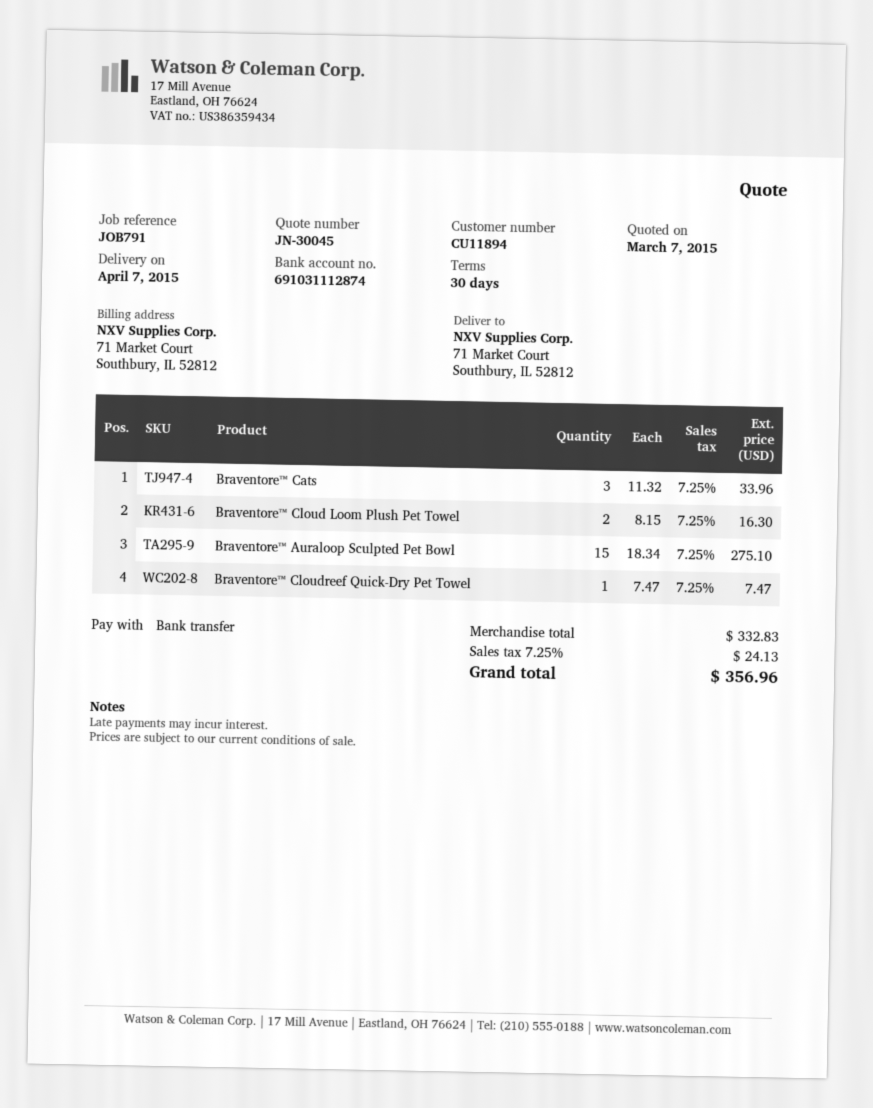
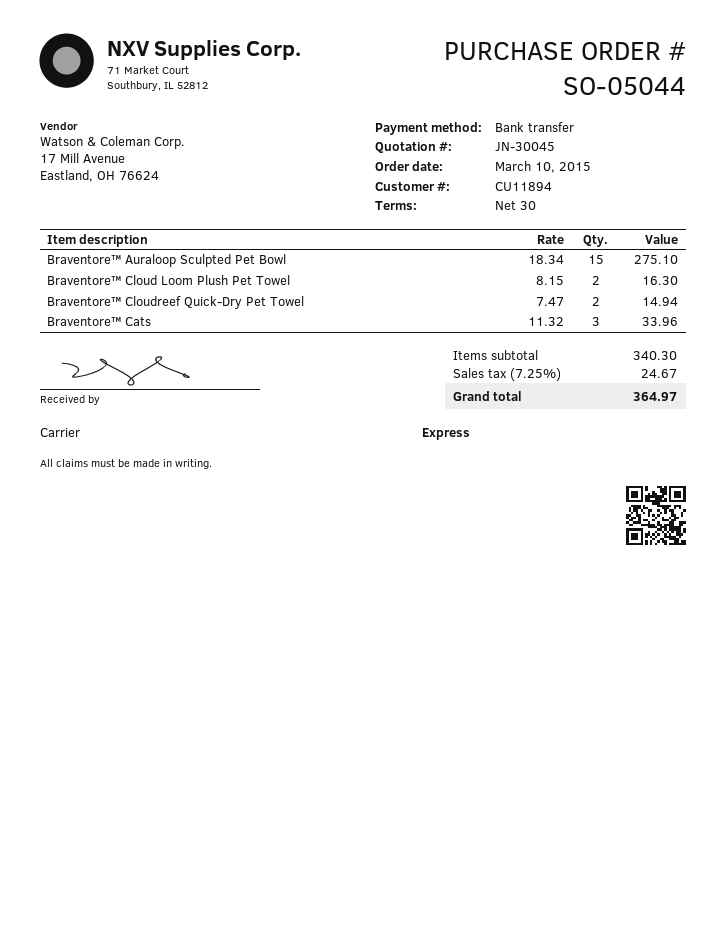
Braventore™ Cloudreef Quick-Dry Pet Towel: 1 x 7.47 = 7.47 -> 2 x 7.47 = 14.94
subtotal: 332.83 -> 340.30
tax: 7.25% = 24.13 -> 7.25% = 24.67
total: 356.96 -> 364.97

